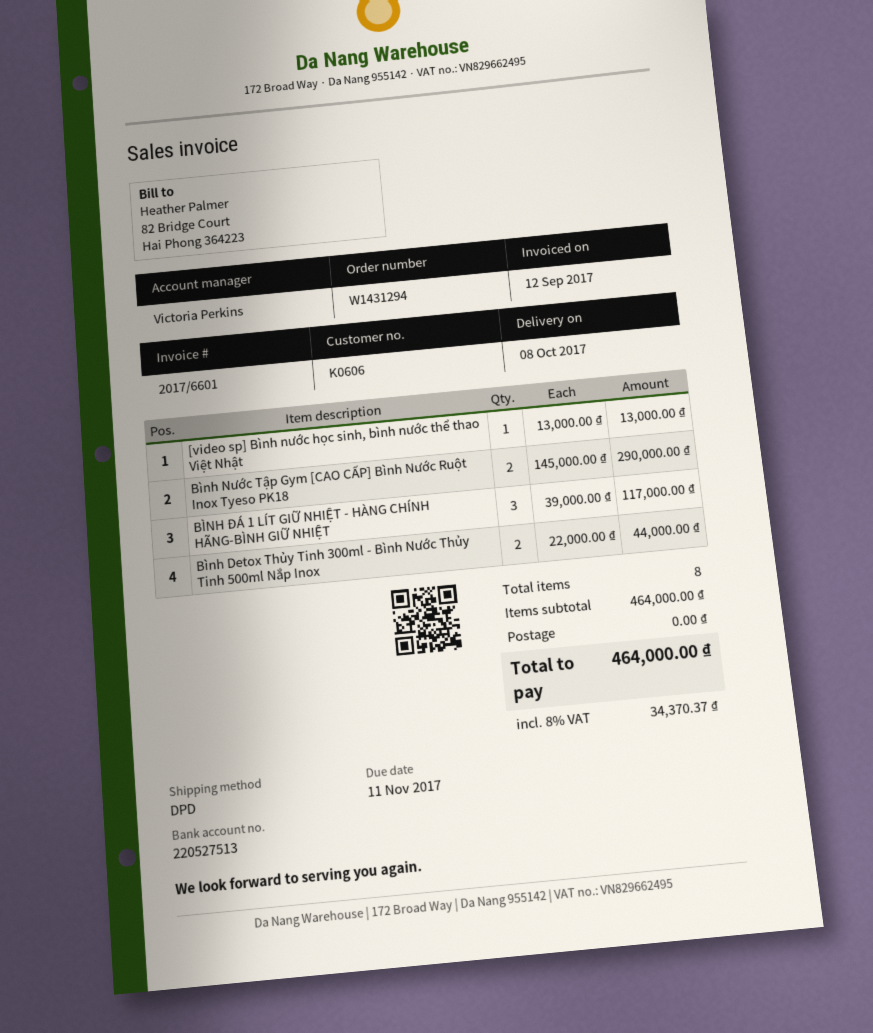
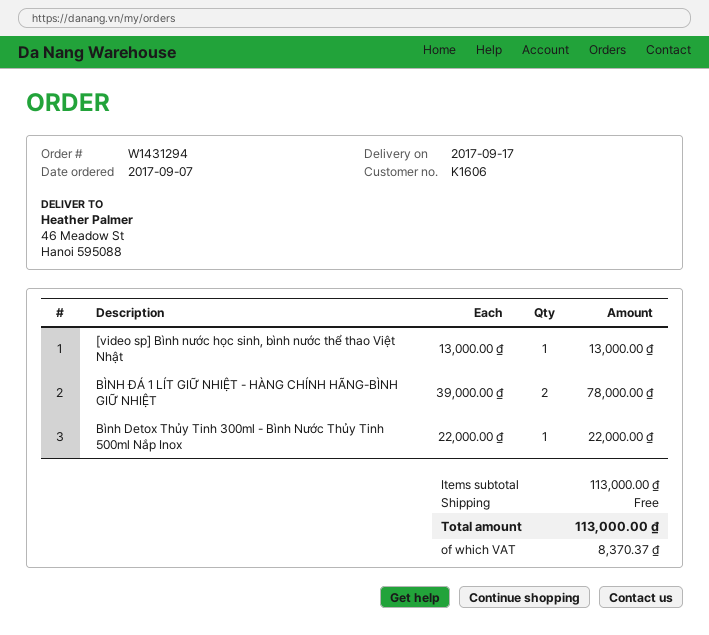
delivery date: 2017-10-08 -> 2017-09-17
customer number: K0606 -> K1606
Bình Nước Tập Gym [CAO CẤP] Bình Nước Ruột Inox Tyeso PK18: 2 x 145000.00 = 290000.00 -> none
BÌNH ĐÁ 1 LÍT GIỮ NHIỆT - HÀNG CHÍNH HÃNG-BÌNH GIỮ NHIỆT: 3 x 39000.00 = 117000.00 -> 2 x 39000.00 = 78000.00
Bình Detox Thủy Tinh 300ml - Bình Nước Thủy Tinh 500ml Nắp Inox: 2 x 22000.00 = 44000.00 -> 1 x 22000.00 = 22000.00
subtotal: 464000.00 -> 113000.00
tax: 34370.37 -> 8370.37
total: 464000.00 -> 113000.00

